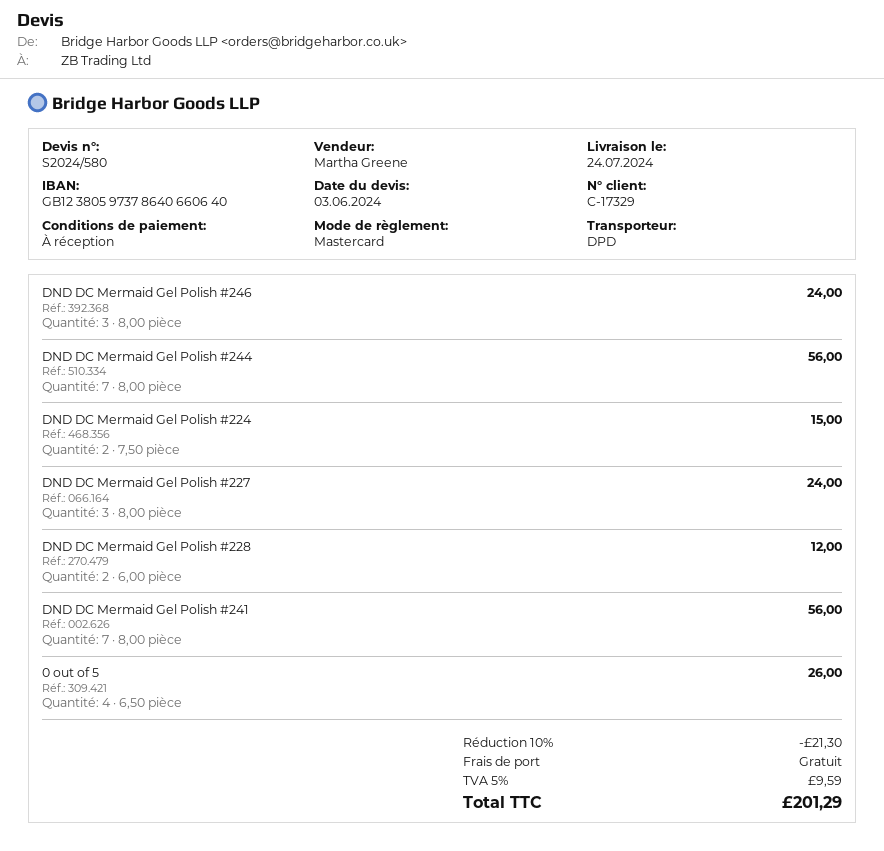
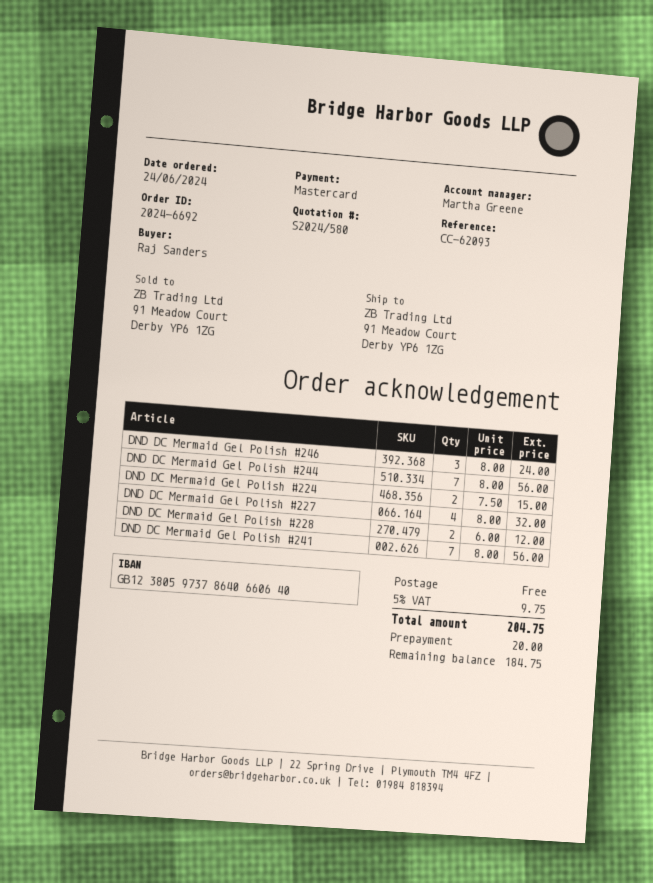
DND DC Mermaid Gel Polish #227: 3 x 8.00 = 24.00 -> 4 x 8.00 = 32.00
0 out of 5: 4 x 6.50 = 26.00 -> none
discount: 10% = 21.30 -> none
tax: 5% = 9.59 -> 5% = 9.75
total: 201.29 -> 204.75

